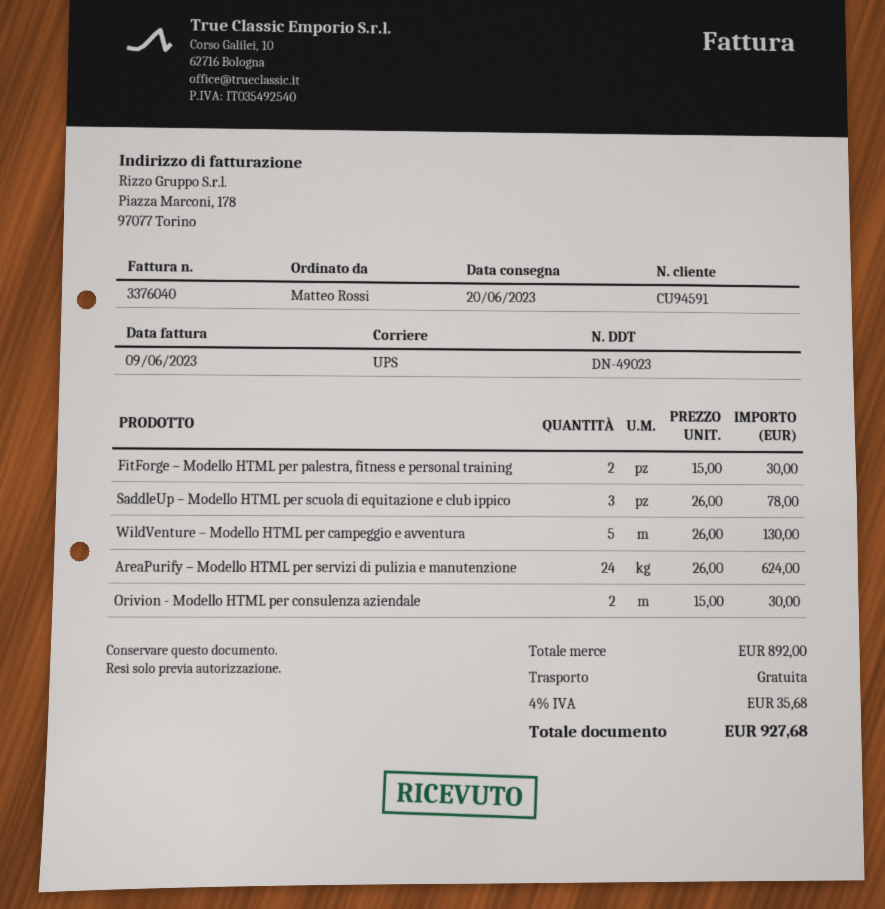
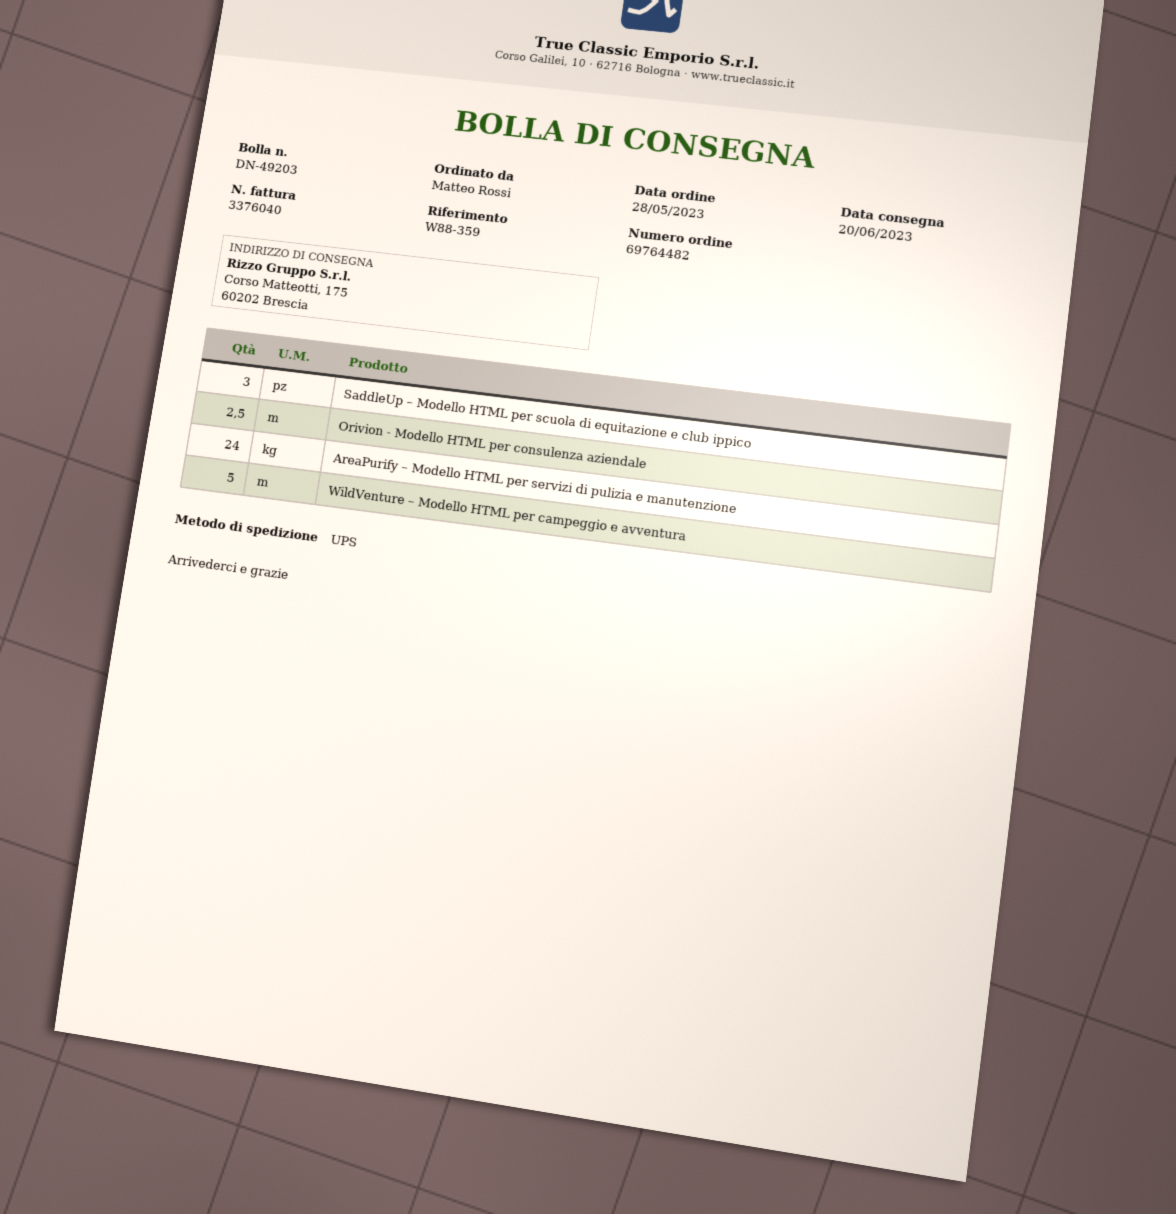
delivery note number: DN-49023 -> DN-49203
FitForge – Modello HTML per palestra, fitness e personal training: 2 -> none
Orivion - Modello HTML per consulenza aziendale: 2 -> 2.5

